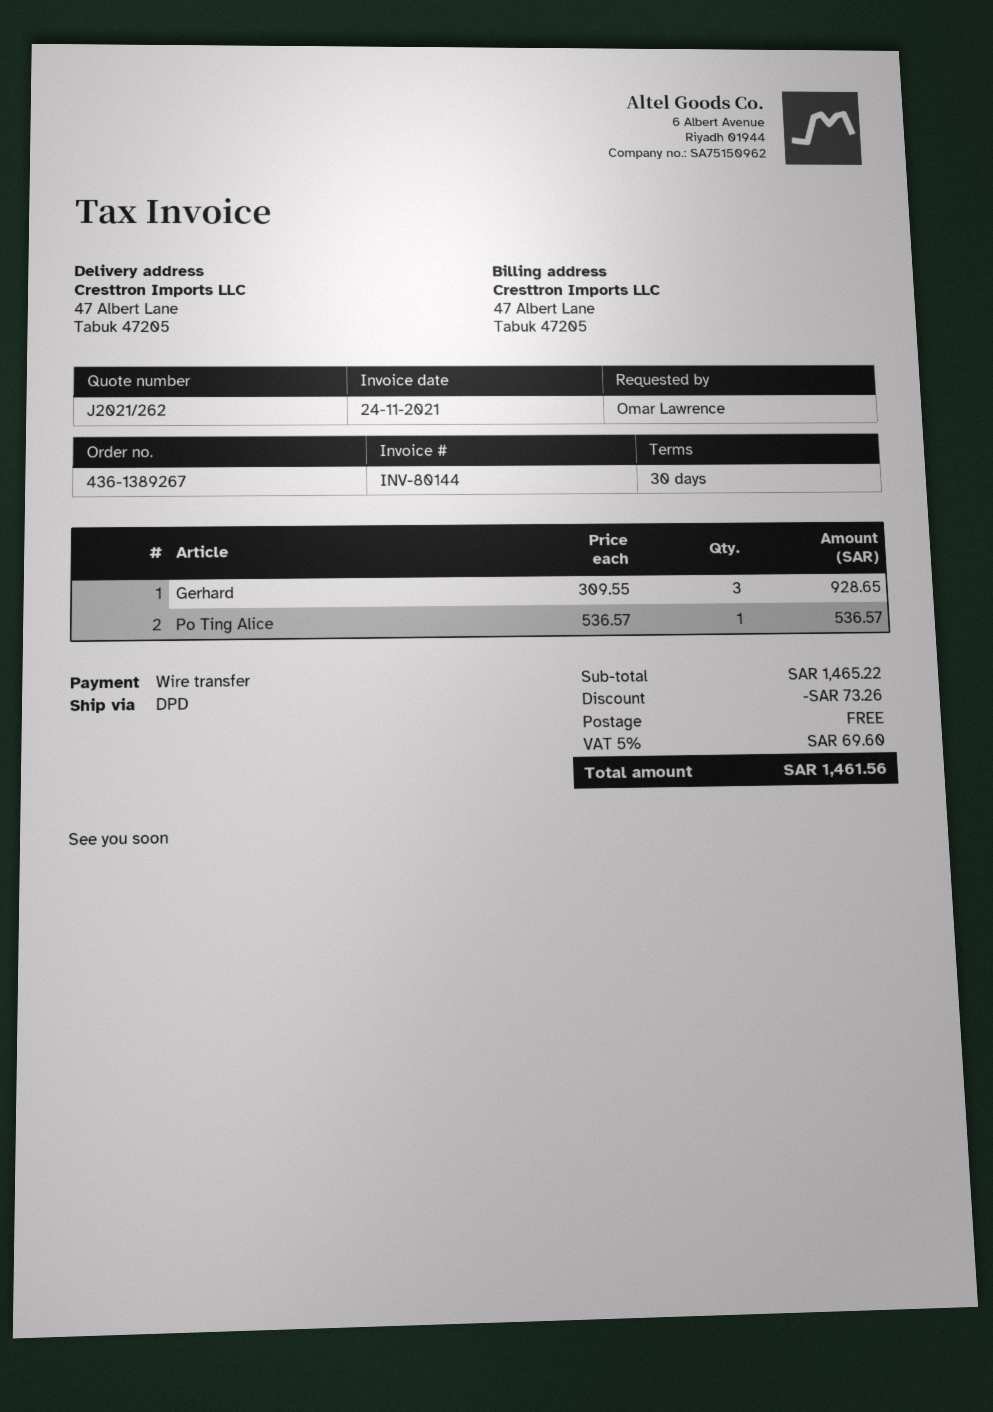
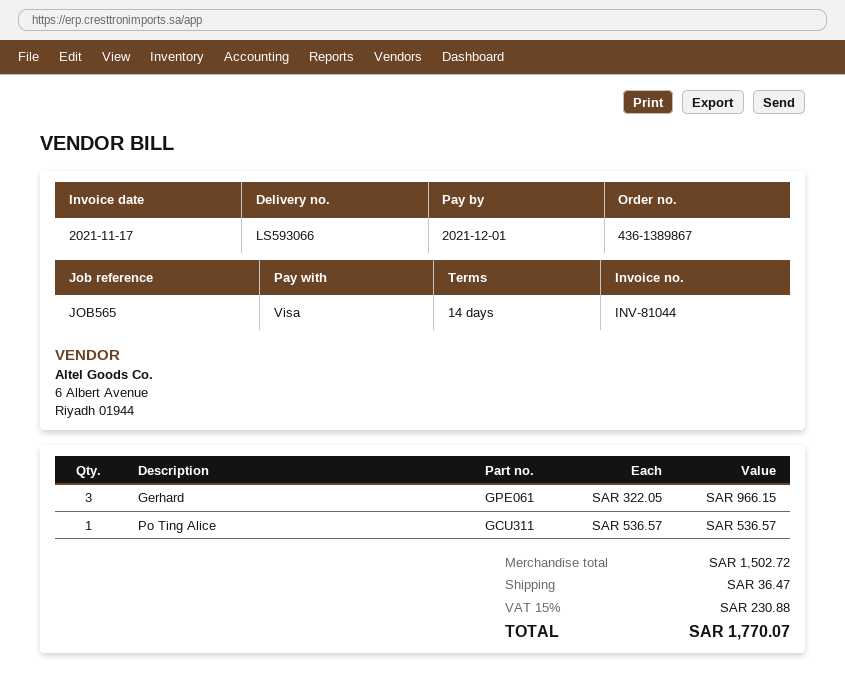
order number: 436-1389267 -> 436-1389867
invoice number: INV-80144 -> INV-81044
invoice date: 2021-11-24 -> 2021-11-17
payment terms: 30 days -> 14 days
payment method: bank transfer -> Visa
Gerhard: 3 x 309.55 = 928.65 -> 3 x 322.05 = 966.15
subtotal: 1465.22 -> 1502.72
discount: 73.26 -> none
shipping: 0.00 -> 36.47
tax: 5% = 69.60 -> 15% = 230.88
total: 1461.56 -> 1770.07

